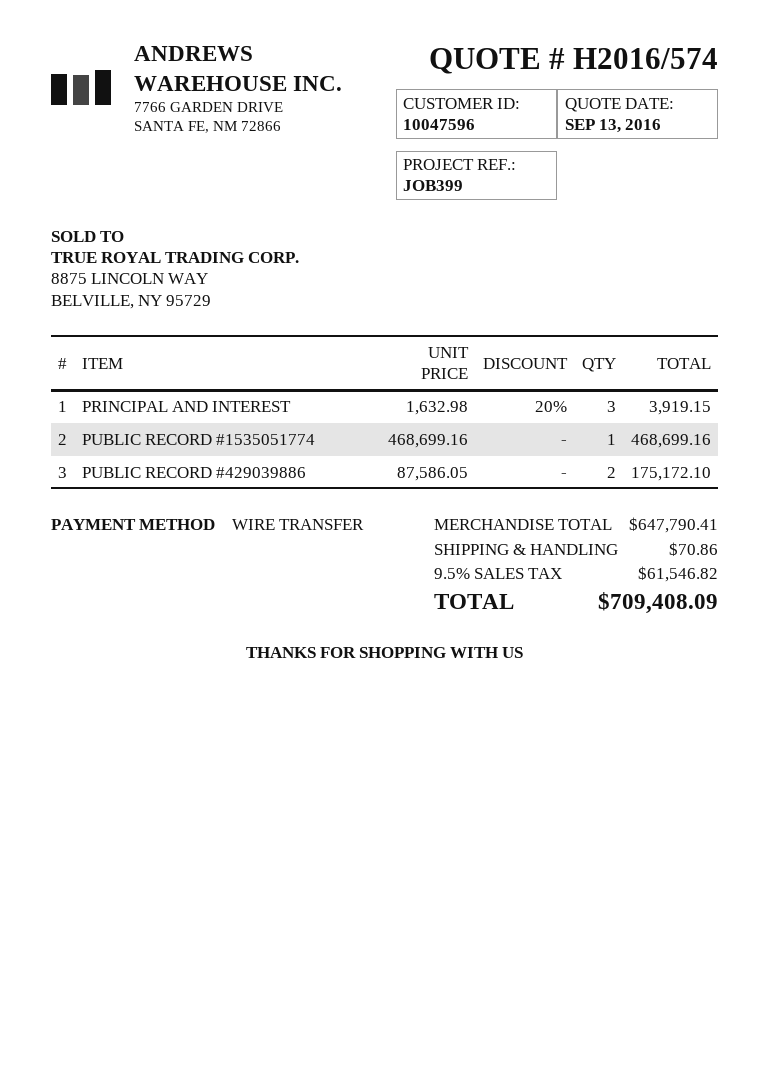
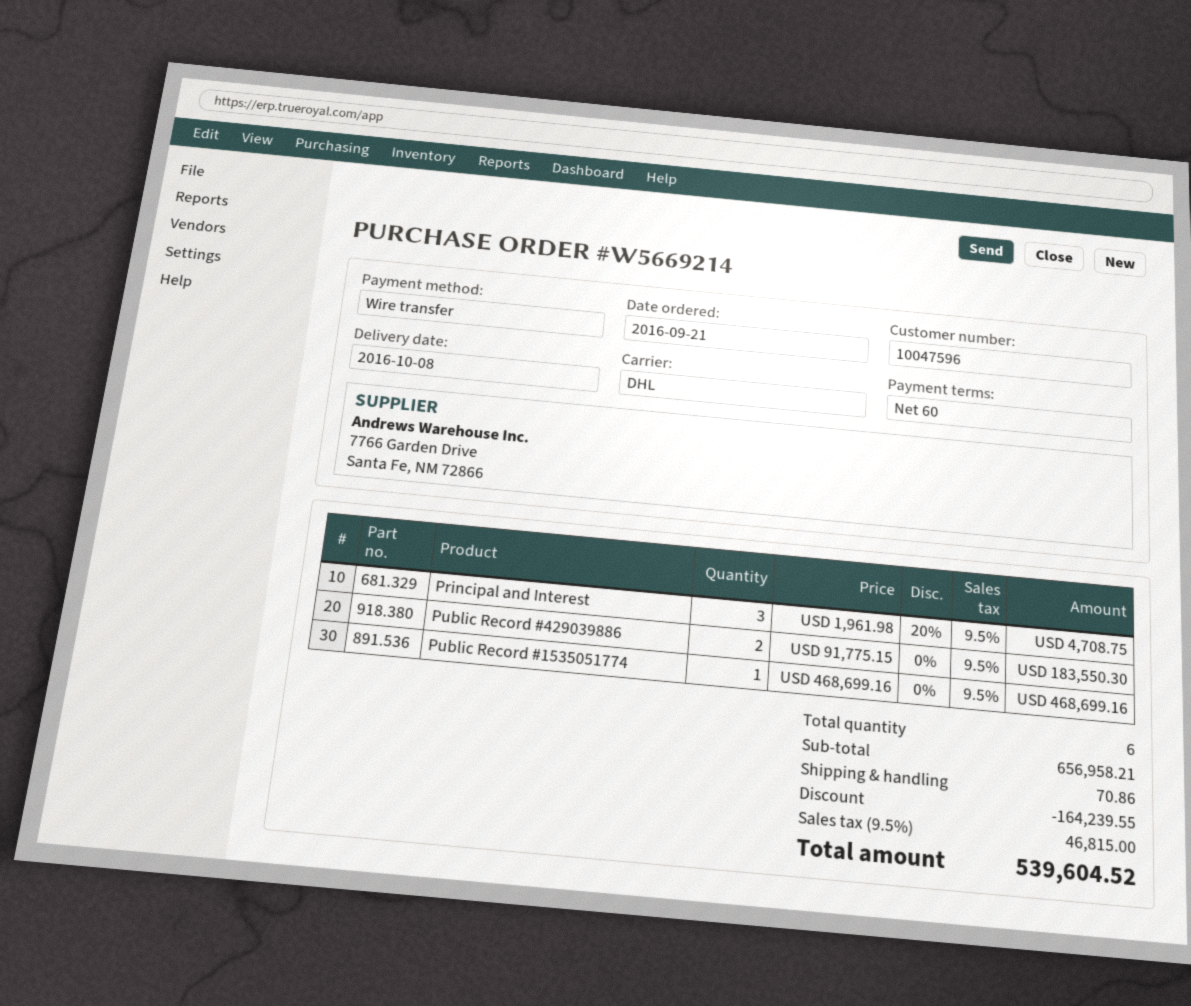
PRINCIPAL AND INTEREST: 3 x 1632.98 - 20% = 3919.15 -> 3 x 1961.98 - 20% = 4708.75
PUBLIC RECORD #429039886: 2 x 87586.05 = 175172.10 -> 2 x 91775.15 = 183550.30
subtotal: 647790.41 -> 656958.21
discount: none -> 164239.55
tax: 9.5% = 61546.82 -> 9.5% = 46815.00
total: 709408.09 -> 539604.52

